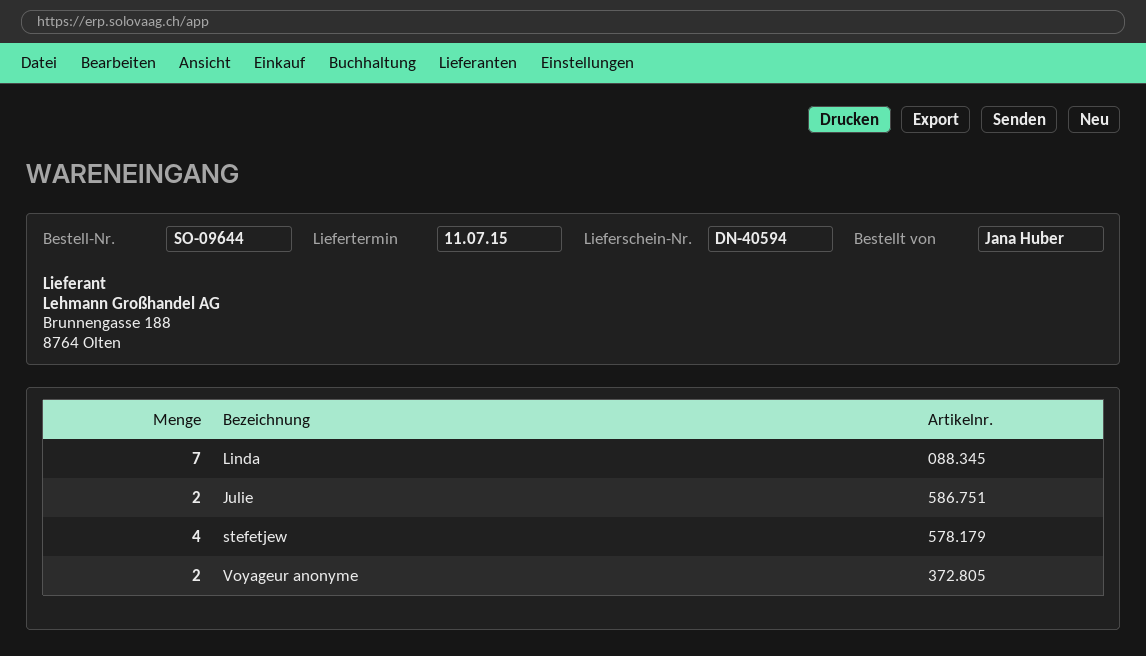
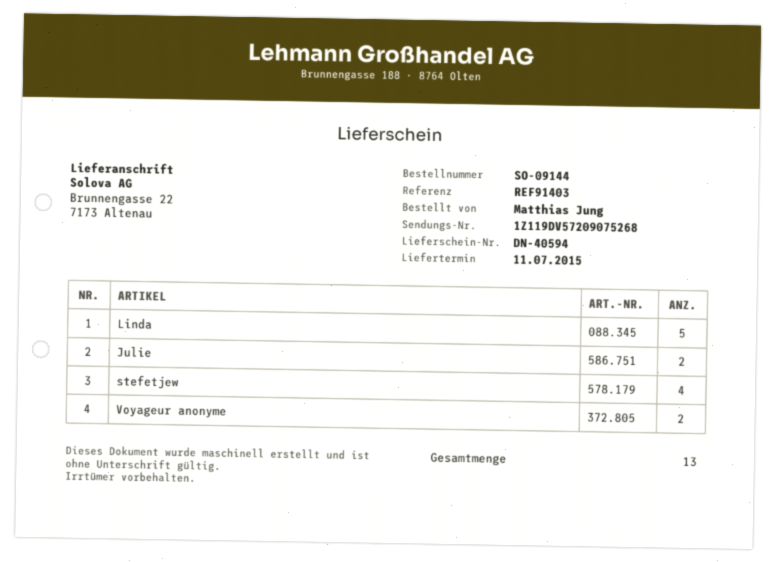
order number: SO-09644 -> SO-09144
ordered by: Jana Huber -> Matthias Jung
Linda: 7 -> 5

